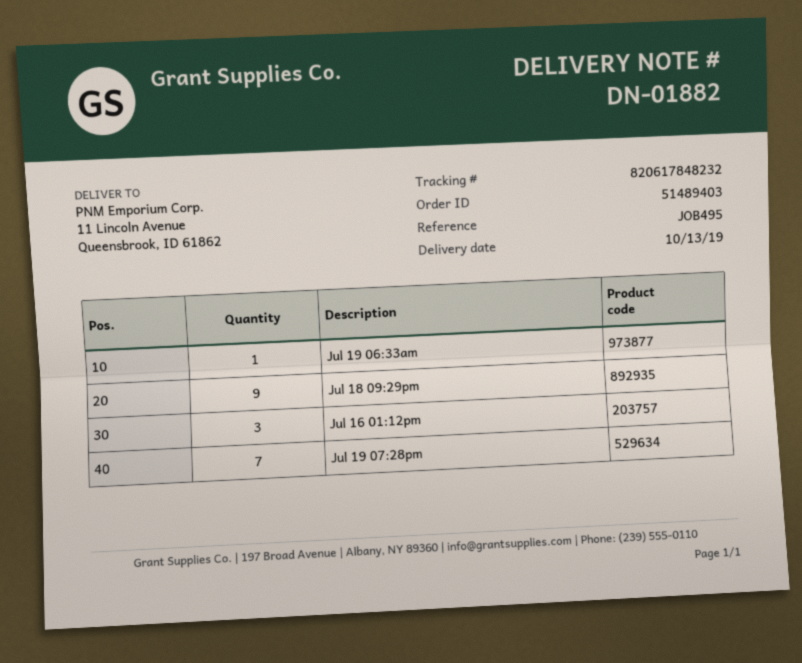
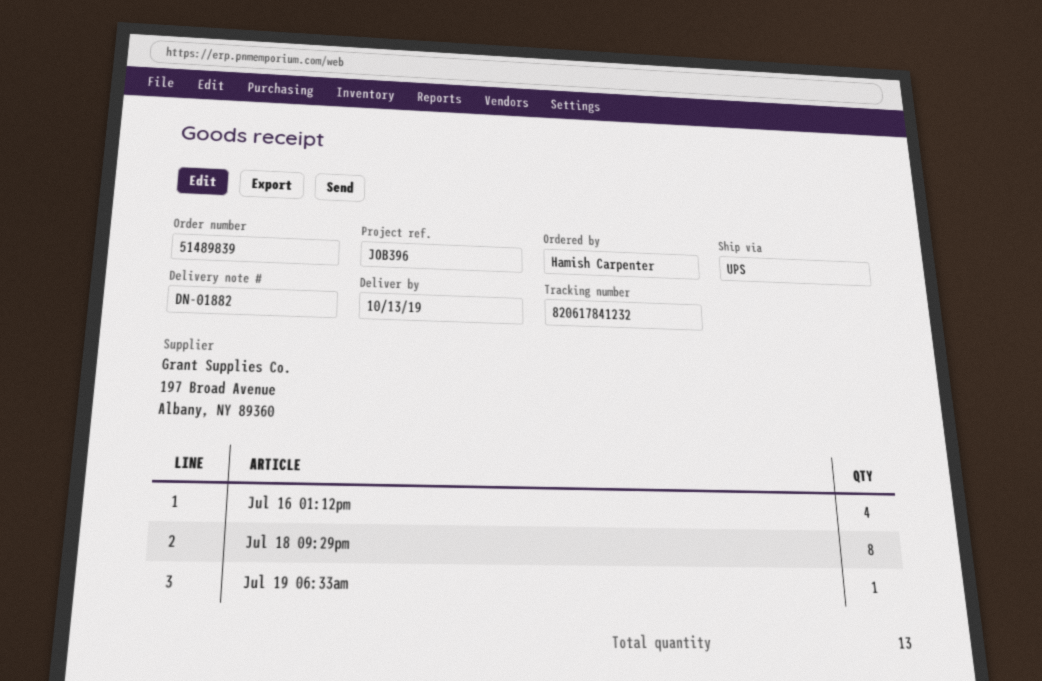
order number: 51489403 -> 51489839
reference: JOB495 -> JOB396
tracking number: 820617848232 -> 820617841232
Jul 18 09:29pm: 9 -> 8
Jul 16 01:12pm: 3 -> 4
Jul 19 07:28pm: 7 -> none

